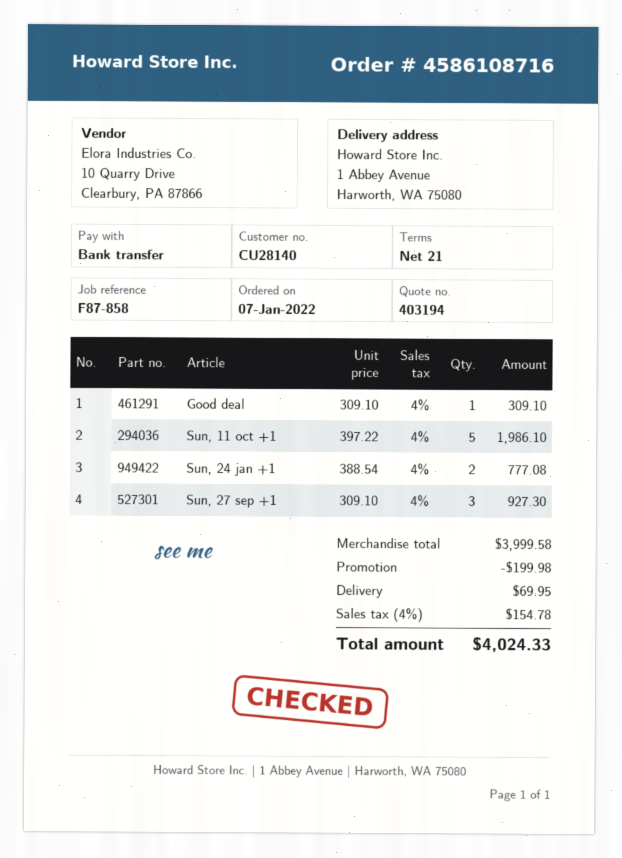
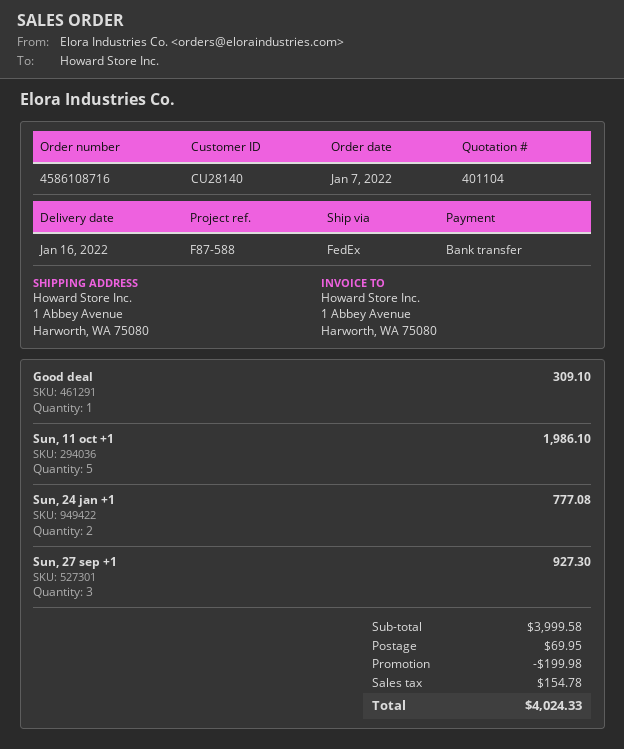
quote number: 403194 -> 401104
reference: F87-858 -> F87-588

